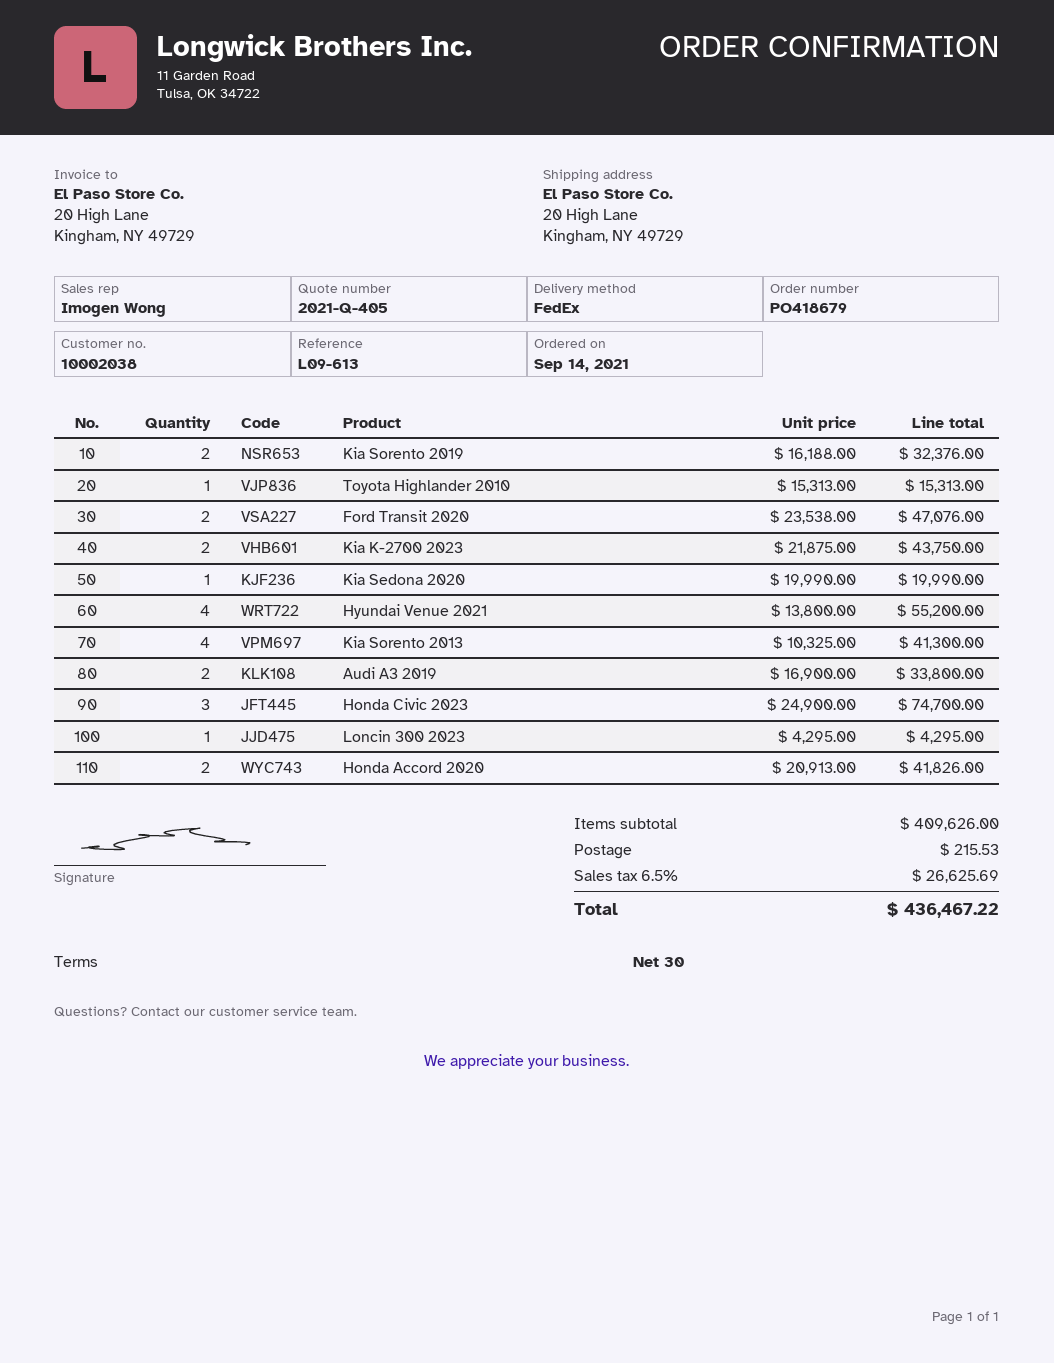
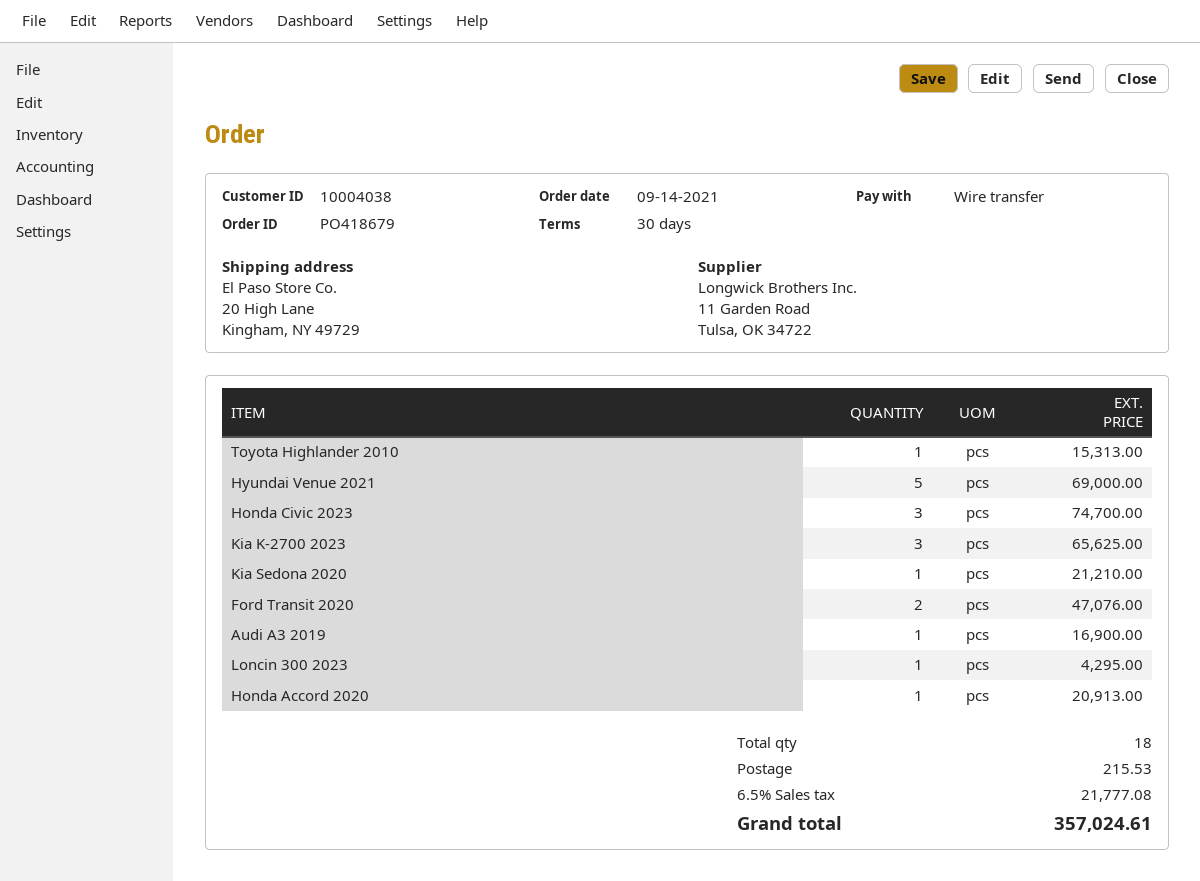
customer number: 10002038 -> 10004038
Kia Sorento 2019: 2 for 32376.00 -> none
Kia K-2700 2023: 2 for 43750.00 -> 3 for 65625.00
Kia Sedona 2020: 1 for 19990.00 -> 1 for 21210.00
Hyundai Venue 2021: 4 for 55200.00 -> 5 for 69000.00
Kia Sorento 2013: 4 for 41300.00 -> none
Audi A3 2019: 2 for 33800.00 -> 1 for 16900.00
Honda Accord 2020: 2 for 41826.00 -> 1 for 20913.00
tax: 6.5% = 26625.69 -> 6.5% = 21777.08
total: 436467.22 -> 357024.61

